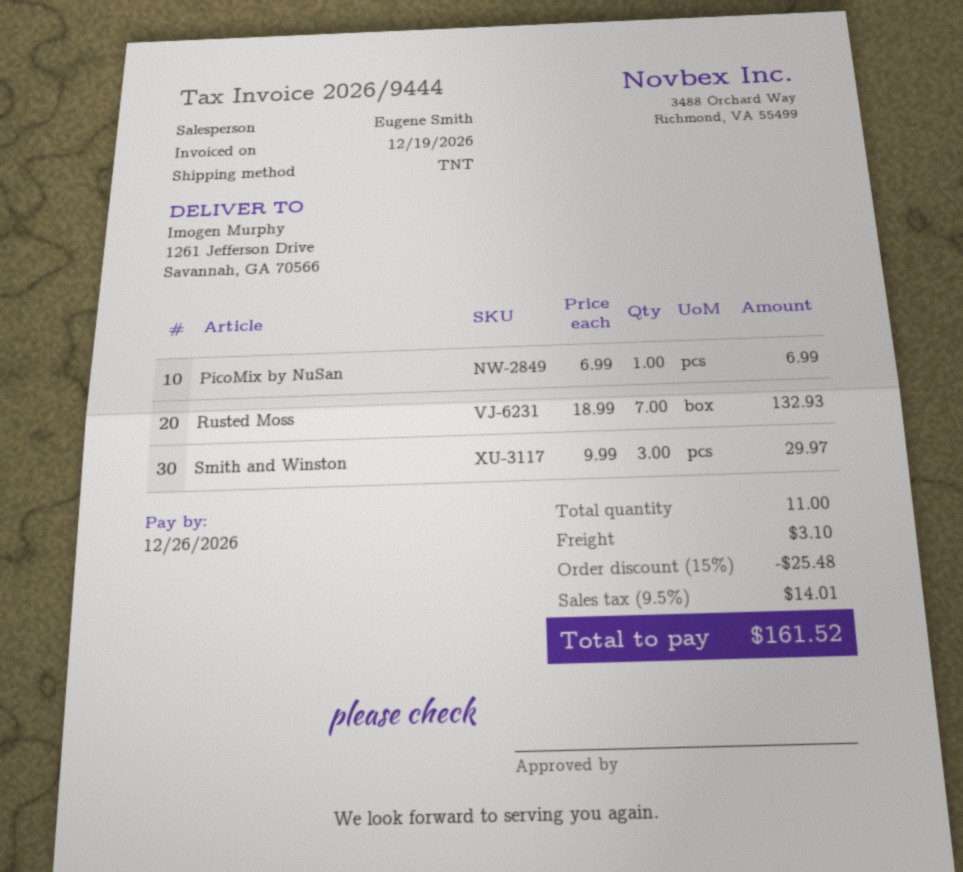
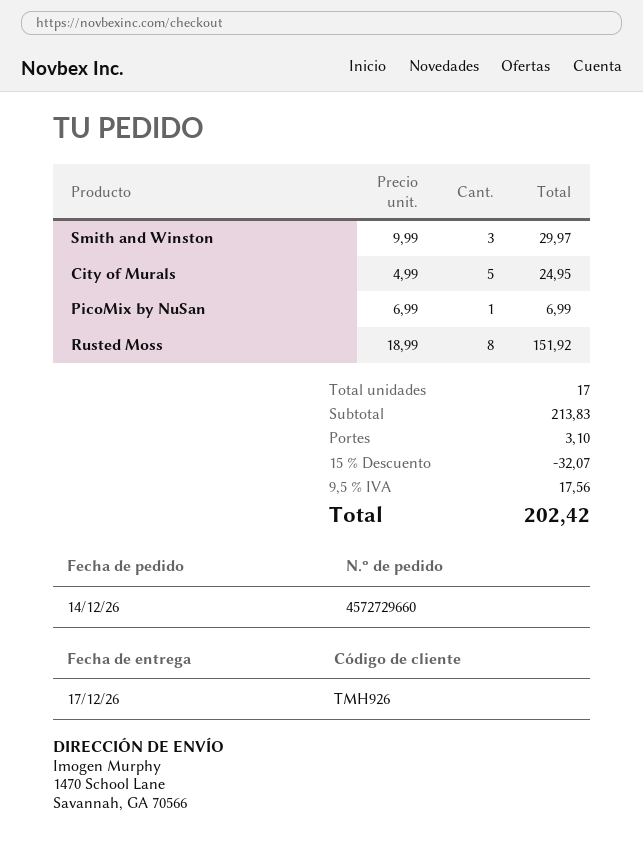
ship to: 1261 Jefferson Drive, Savannah, GA 70566 -> 1470 School Lane, Savannah, GA 70566
Rusted Moss: 7 x 18.99 = 132.93 -> 8 x 18.99 = 151.92
City of Murals: none -> 5 x 4.99 = 24.95
total quantity: 11 -> 17
discount: 15% = 25.48 -> 15% = 32.07
tax: 9.5% = 14.01 -> 9.5% = 17.56
total: 161.52 -> 202.42

